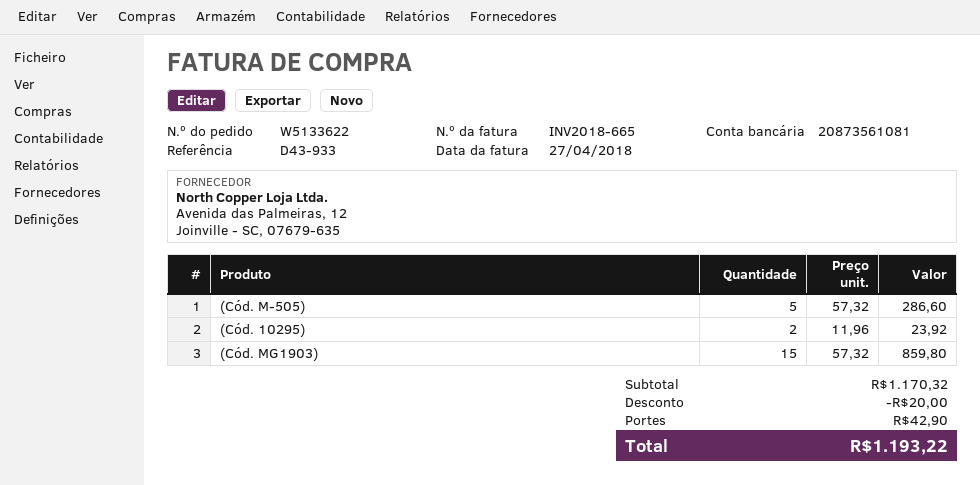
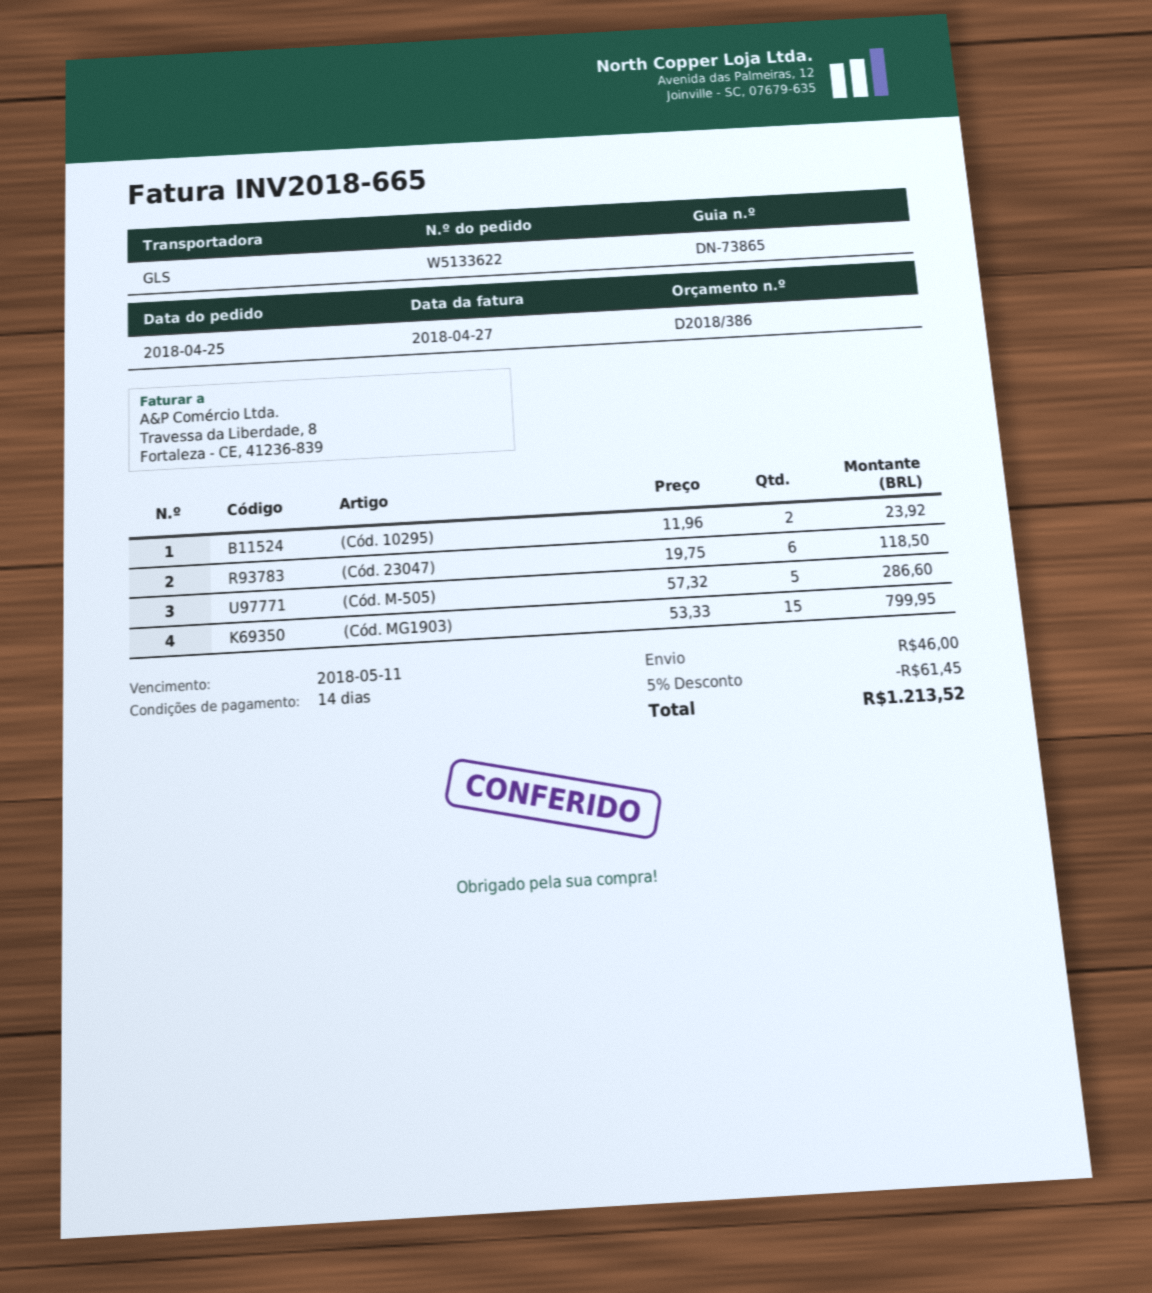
(Cód. MG1903): 15 x 57.32 = 859.80 -> 15 x 53.33 = 799.95
(Cód. 23047): none -> 6 x 19.75 = 118.50
discount: 20.00 -> 61.45
shipping: 42.90 -> 46.00
total: 1193.22 -> 1213.52

